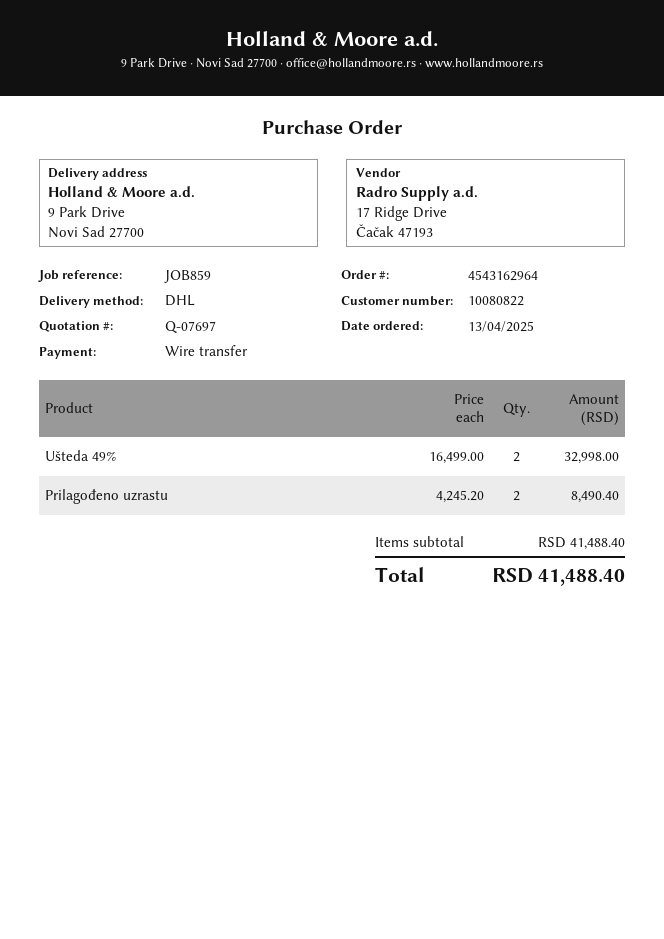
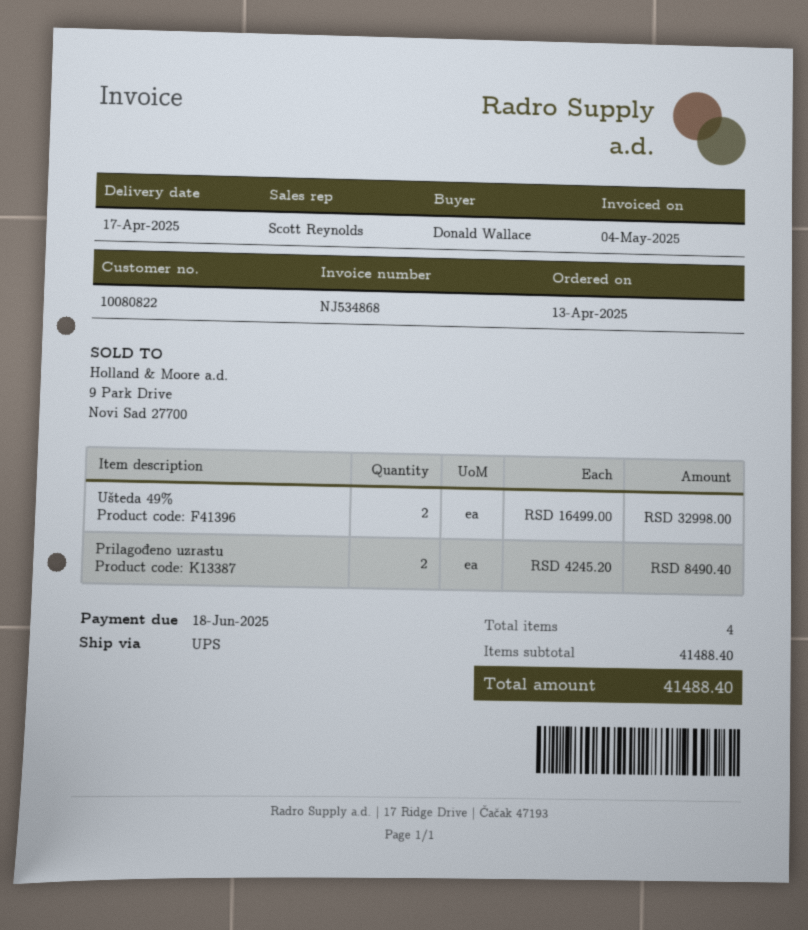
shipping method: DHL -> UPS

